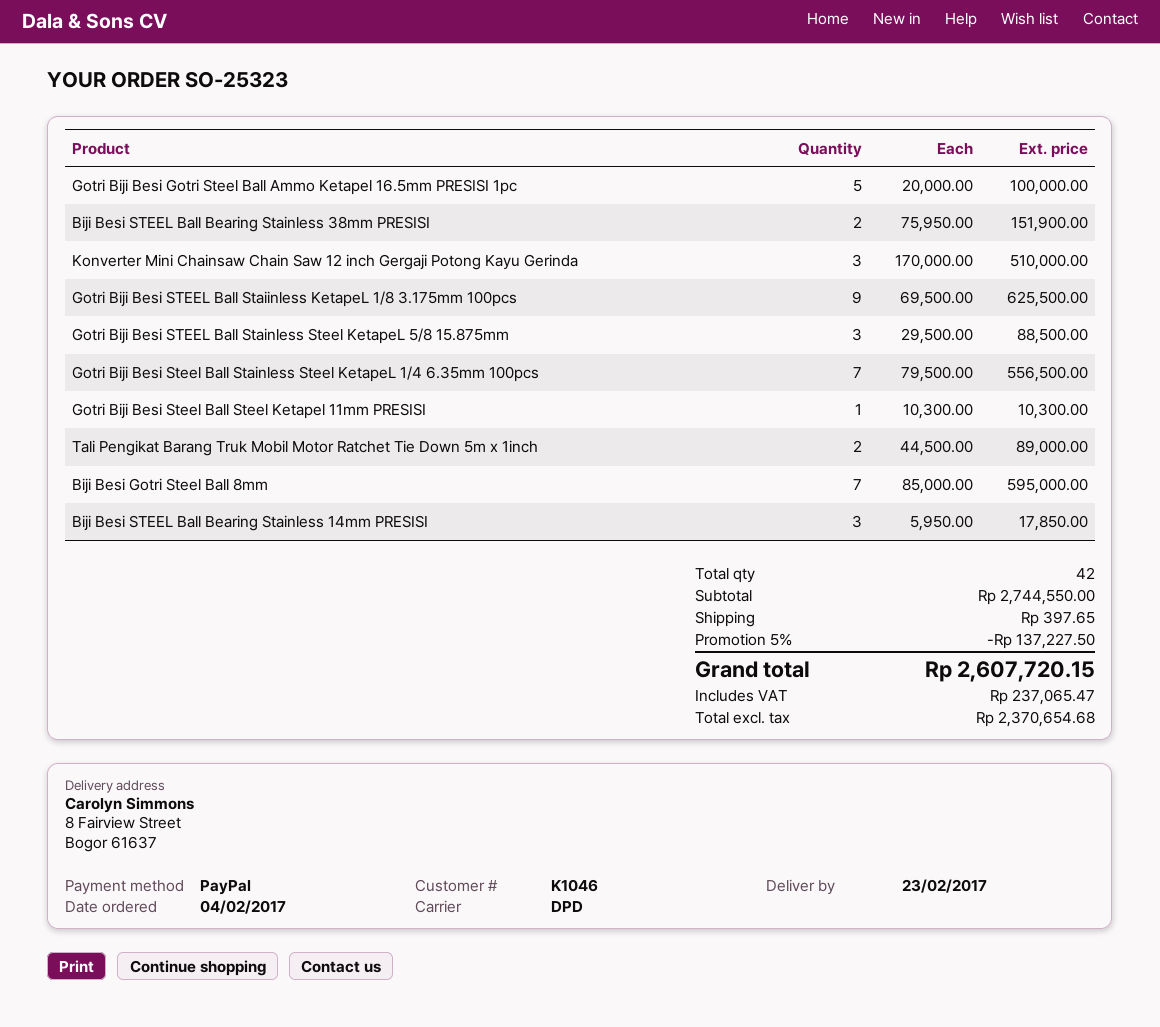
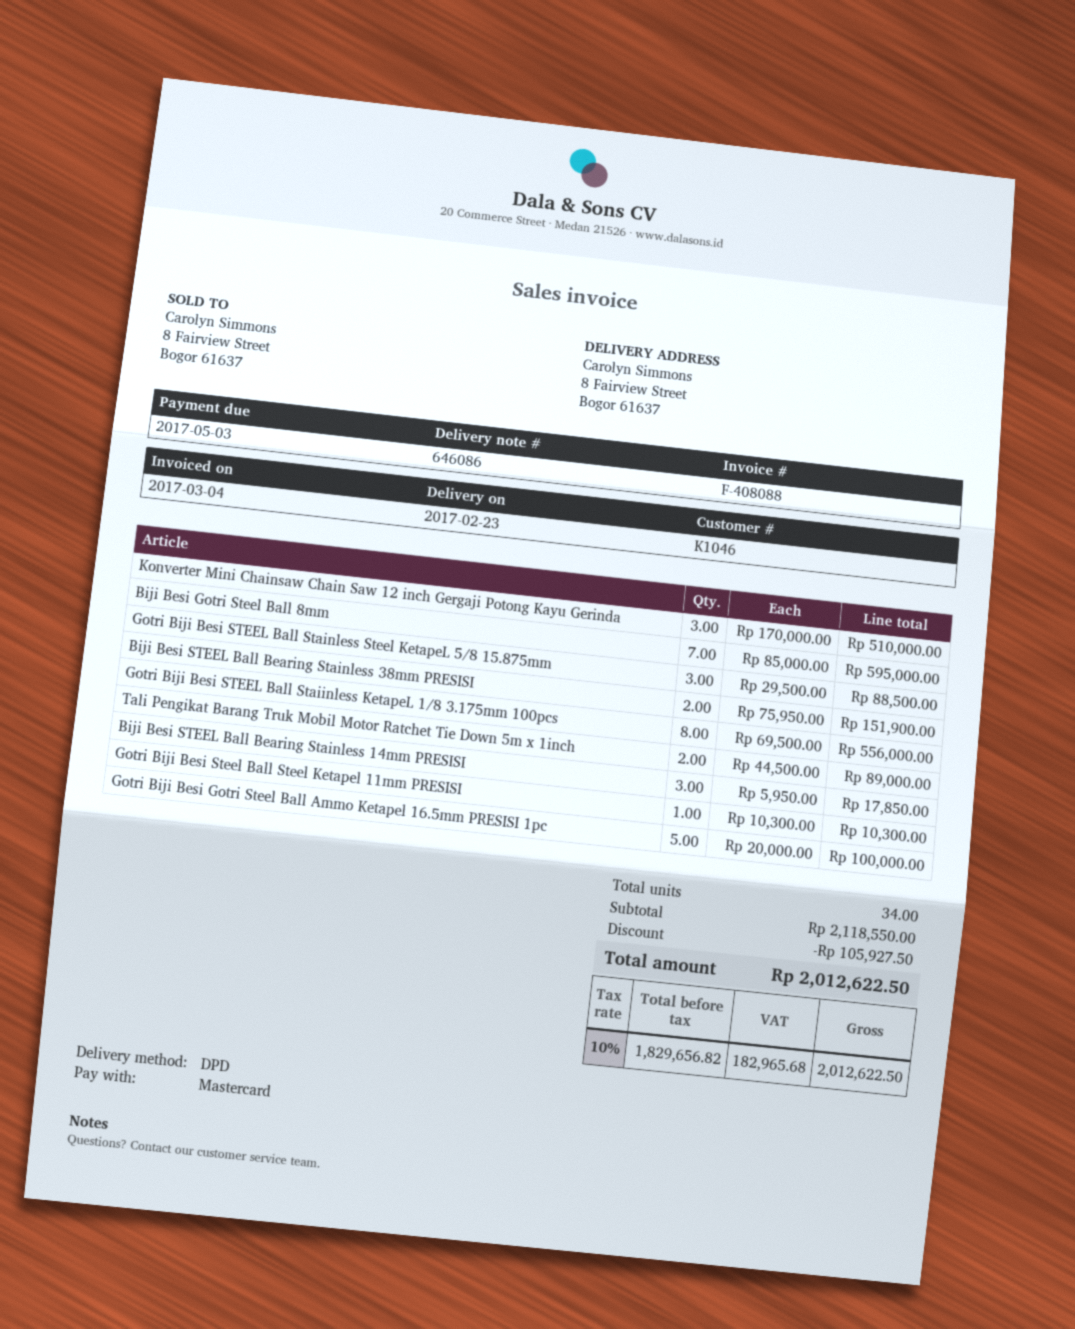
payment method: PayPal -> Mastercard
Gotri Biji Besi STEEL Ball Staiinless KetapeL 1/8 3.175mm 100pcs: 9 x 69500.00 = 625500.00 -> 8 x 69500.00 = 556000.00
Gotri Biji Besi Steel Ball Stainless Steel KetapeL 1/4 6.35mm 100pcs: 7 x 79500.00 = 556500.00 -> none
total quantity: 42 -> 34
subtotal: 2744550.00 -> 2118550.00
discount: 137227.50 -> 105927.50
shipping: 397.65 -> none
net: 2370654.68 -> 1829656.82
tax: 237065.47 -> 182965.68
total: 2607720.15 -> 2012622.50

